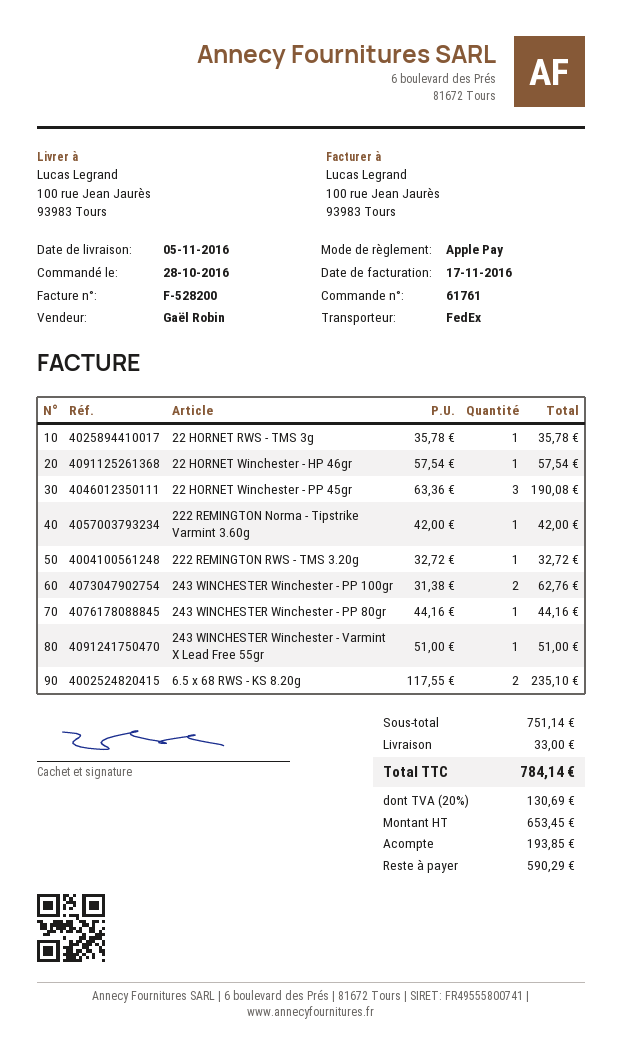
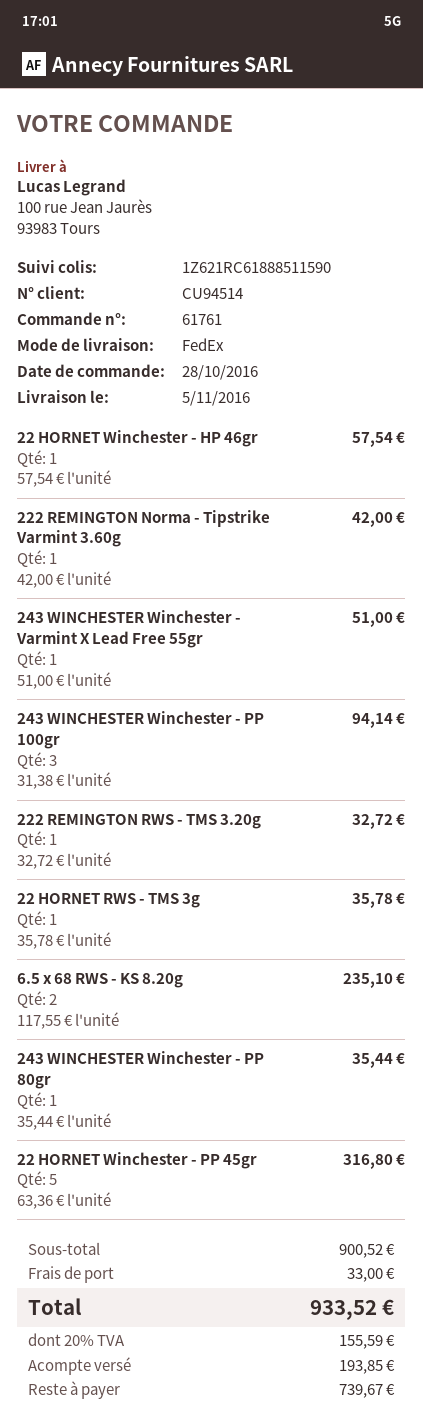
22 HORNET Winchester - PP 45gr: 3 x 63.36 = 190.08 -> 5 x 63.36 = 316.80
243 WINCHESTER Winchester - PP 100gr: 2 x 31.38 = 62.76 -> 3 x 31.38 = 94.14
243 WINCHESTER Winchester - PP 80gr: 1 x 44.16 = 44.16 -> 1 x 35.44 = 35.44
subtotal: 751.14 -> 900.52
tax: 20% = 130.69 -> 20% = 155.59
total: 784.14 -> 933.52
balance: 590.29 -> 739.67

